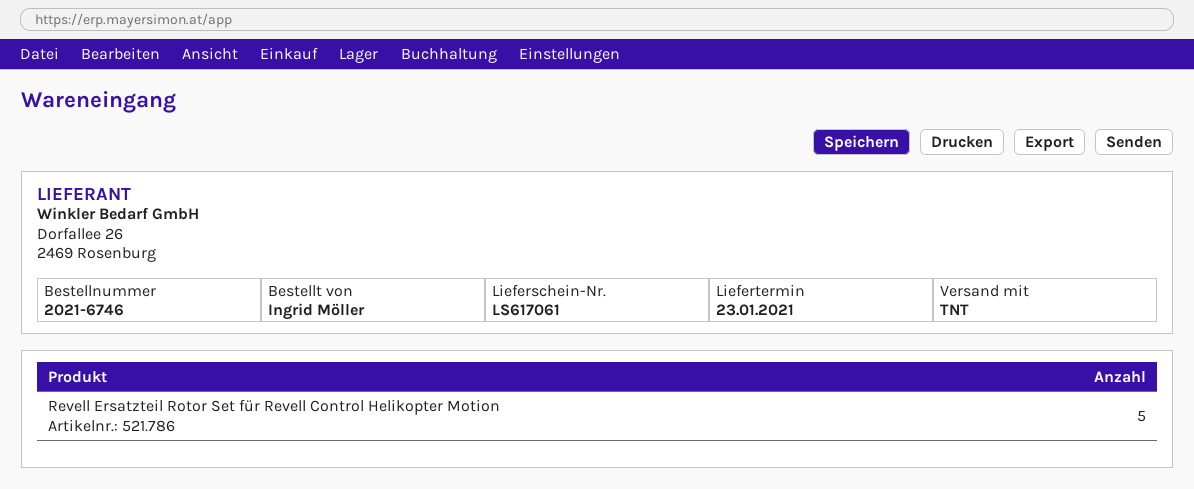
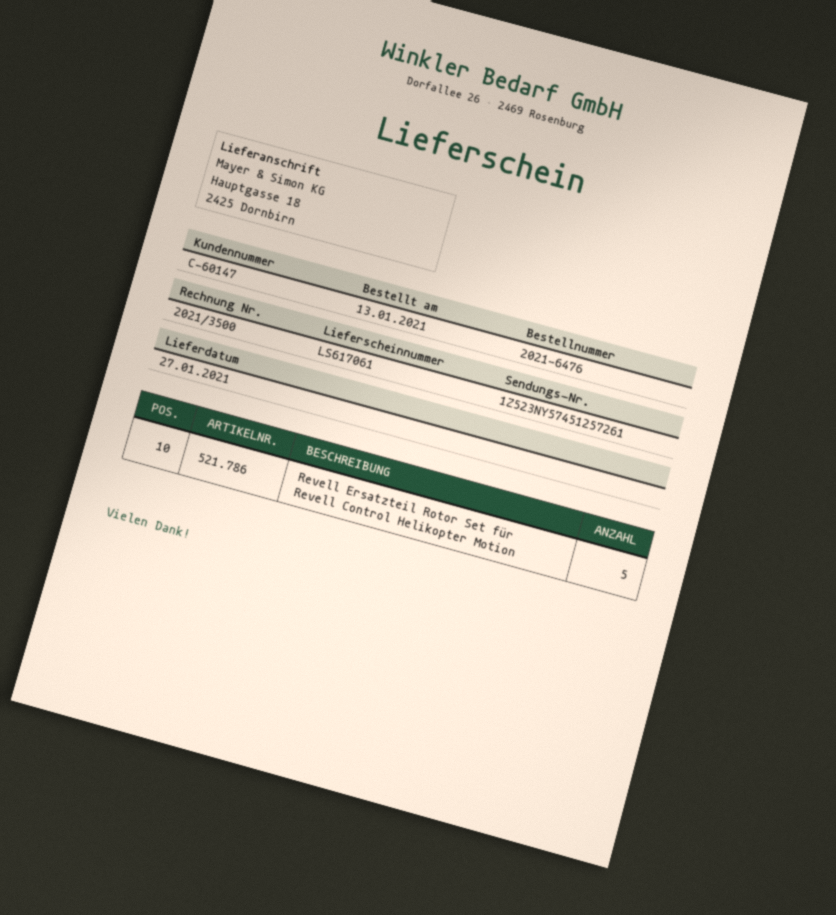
order number: 2021-6746 -> 2021-6476
delivery date: 2021-01-23 -> 2021-01-27

